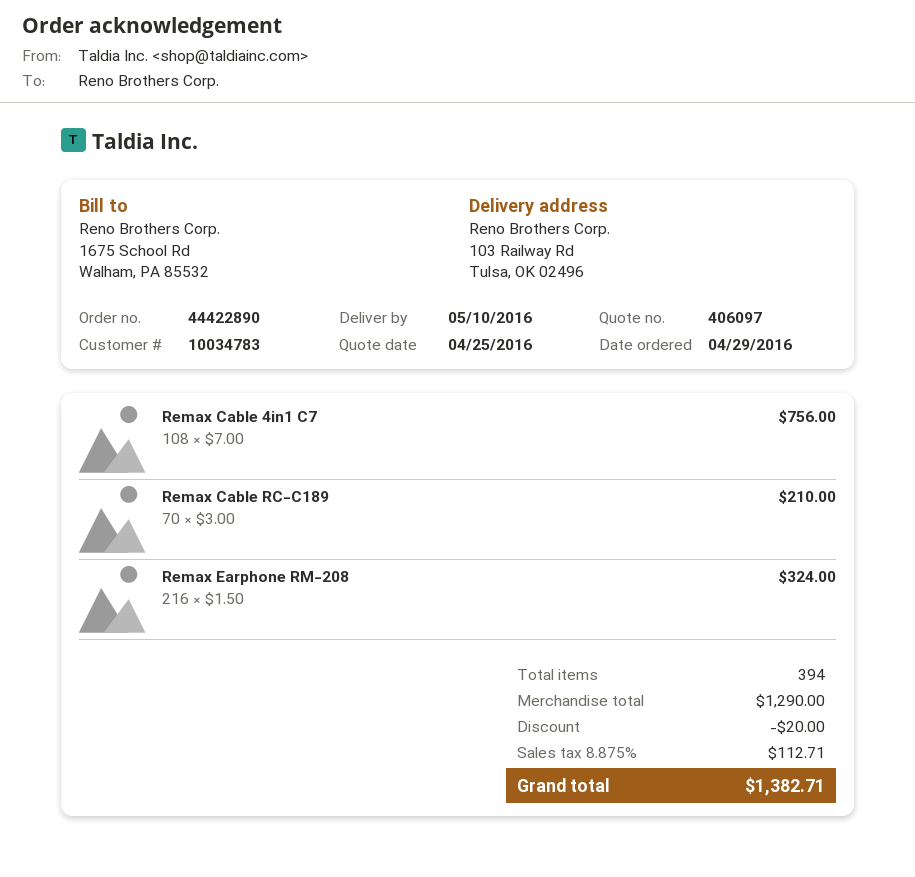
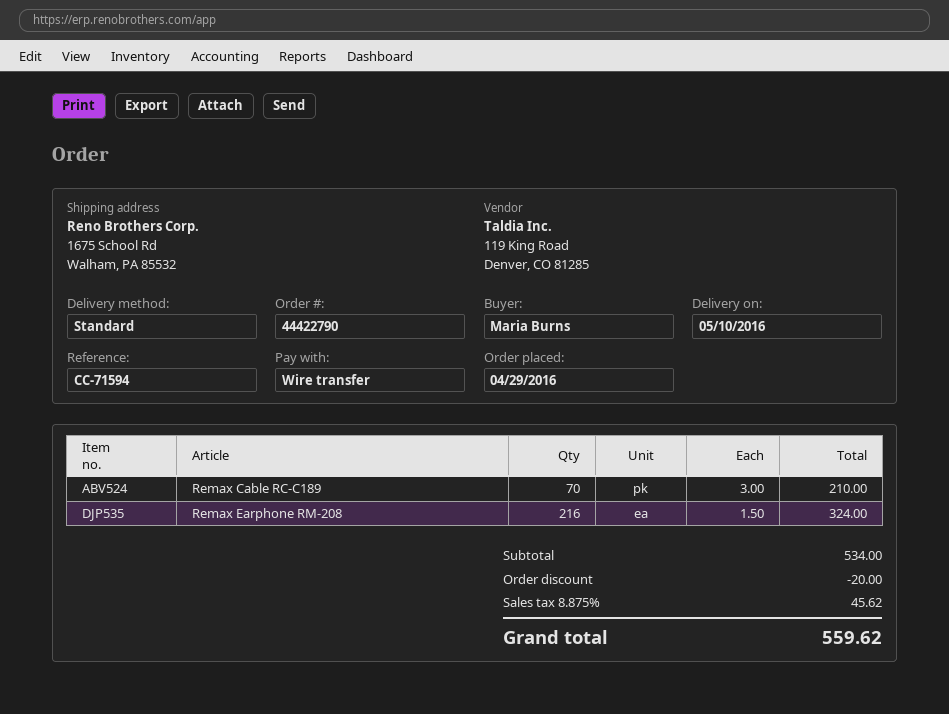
order number: 44422890 -> 44422790
ship to: 103 Railway Rd, Tulsa, OK 02496 -> 1675 School Rd, Walham, PA 85532
Remax Cable 4in1 C7: 108 x 7.00 = 756.00 -> none
subtotal: 1290.00 -> 534.00
tax: 8.875% = 112.71 -> 8.875% = 45.62
total: 1382.71 -> 559.62

